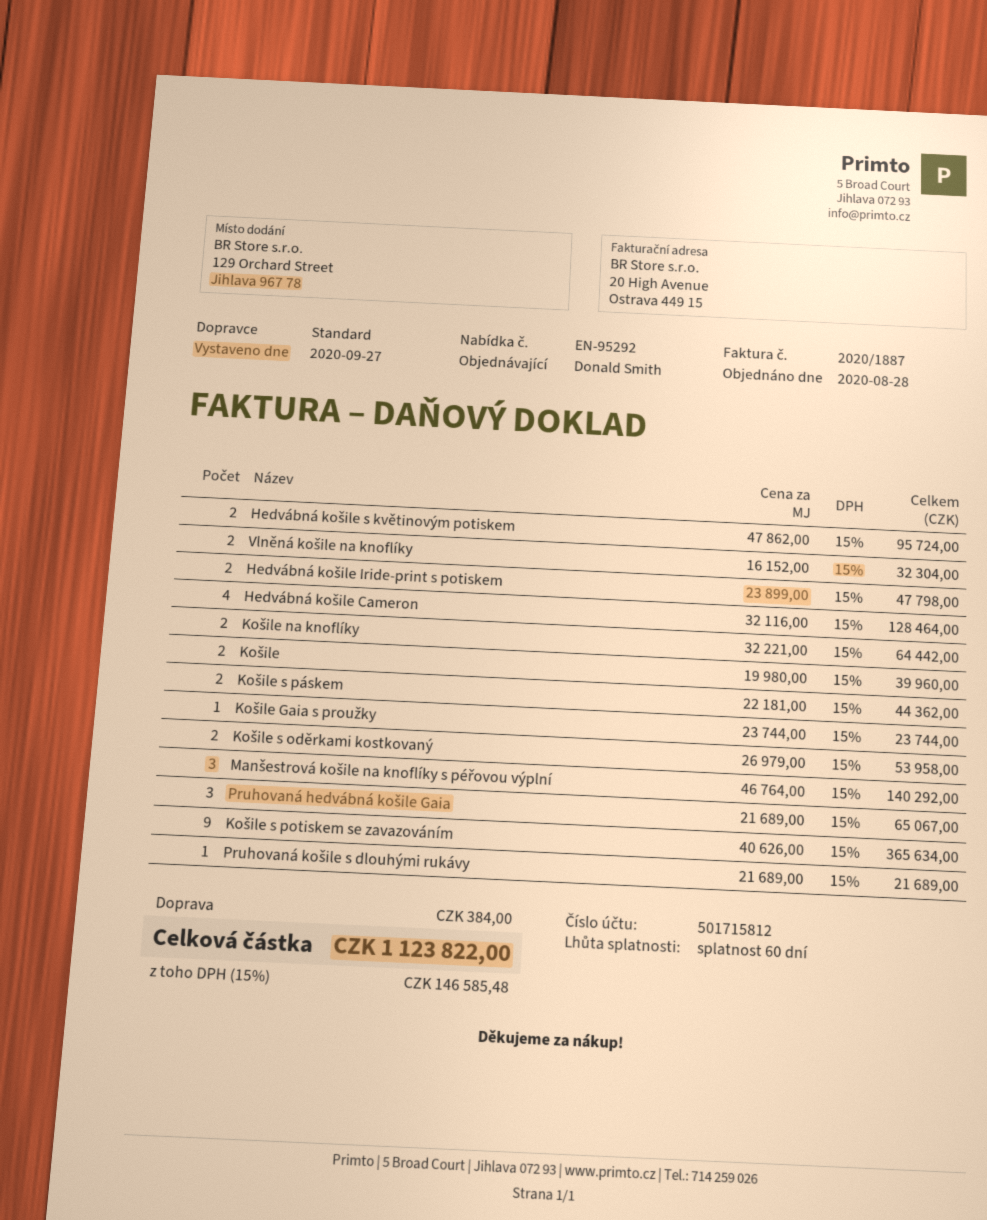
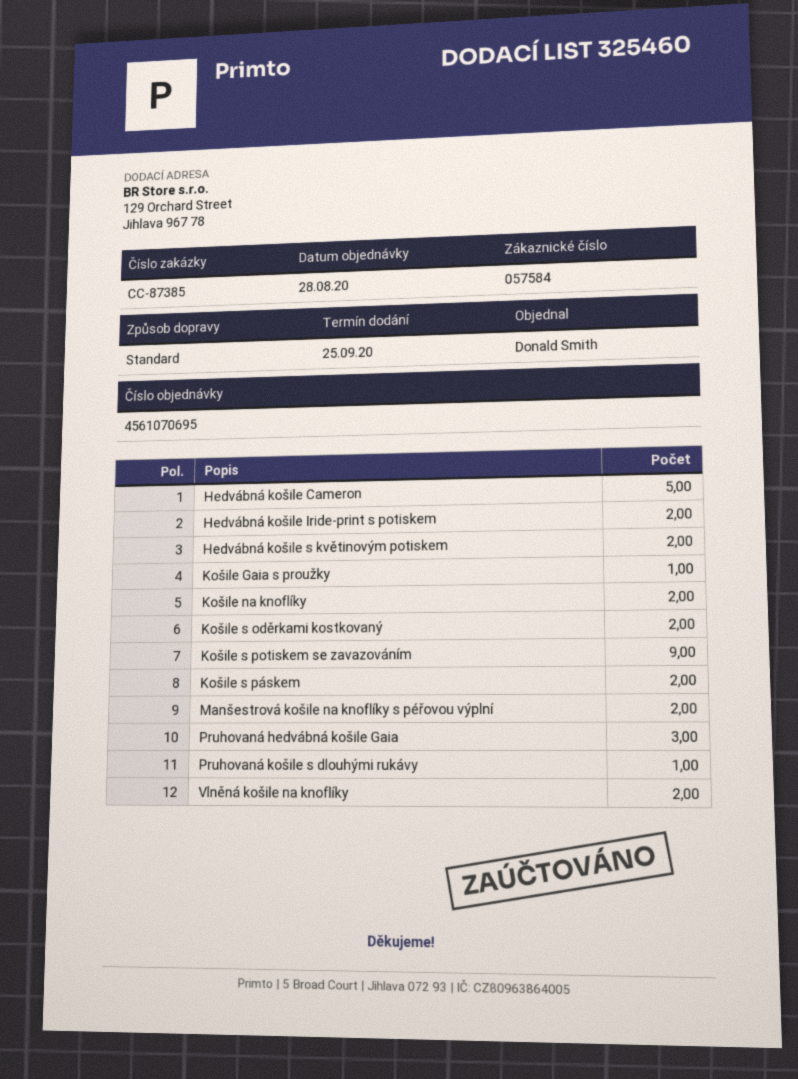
Hedvábná košile Cameron: 4 -> 5
Košile: 2 -> none
Manšestrová košile na knoflíky s péřovou výplní: 3 -> 2

